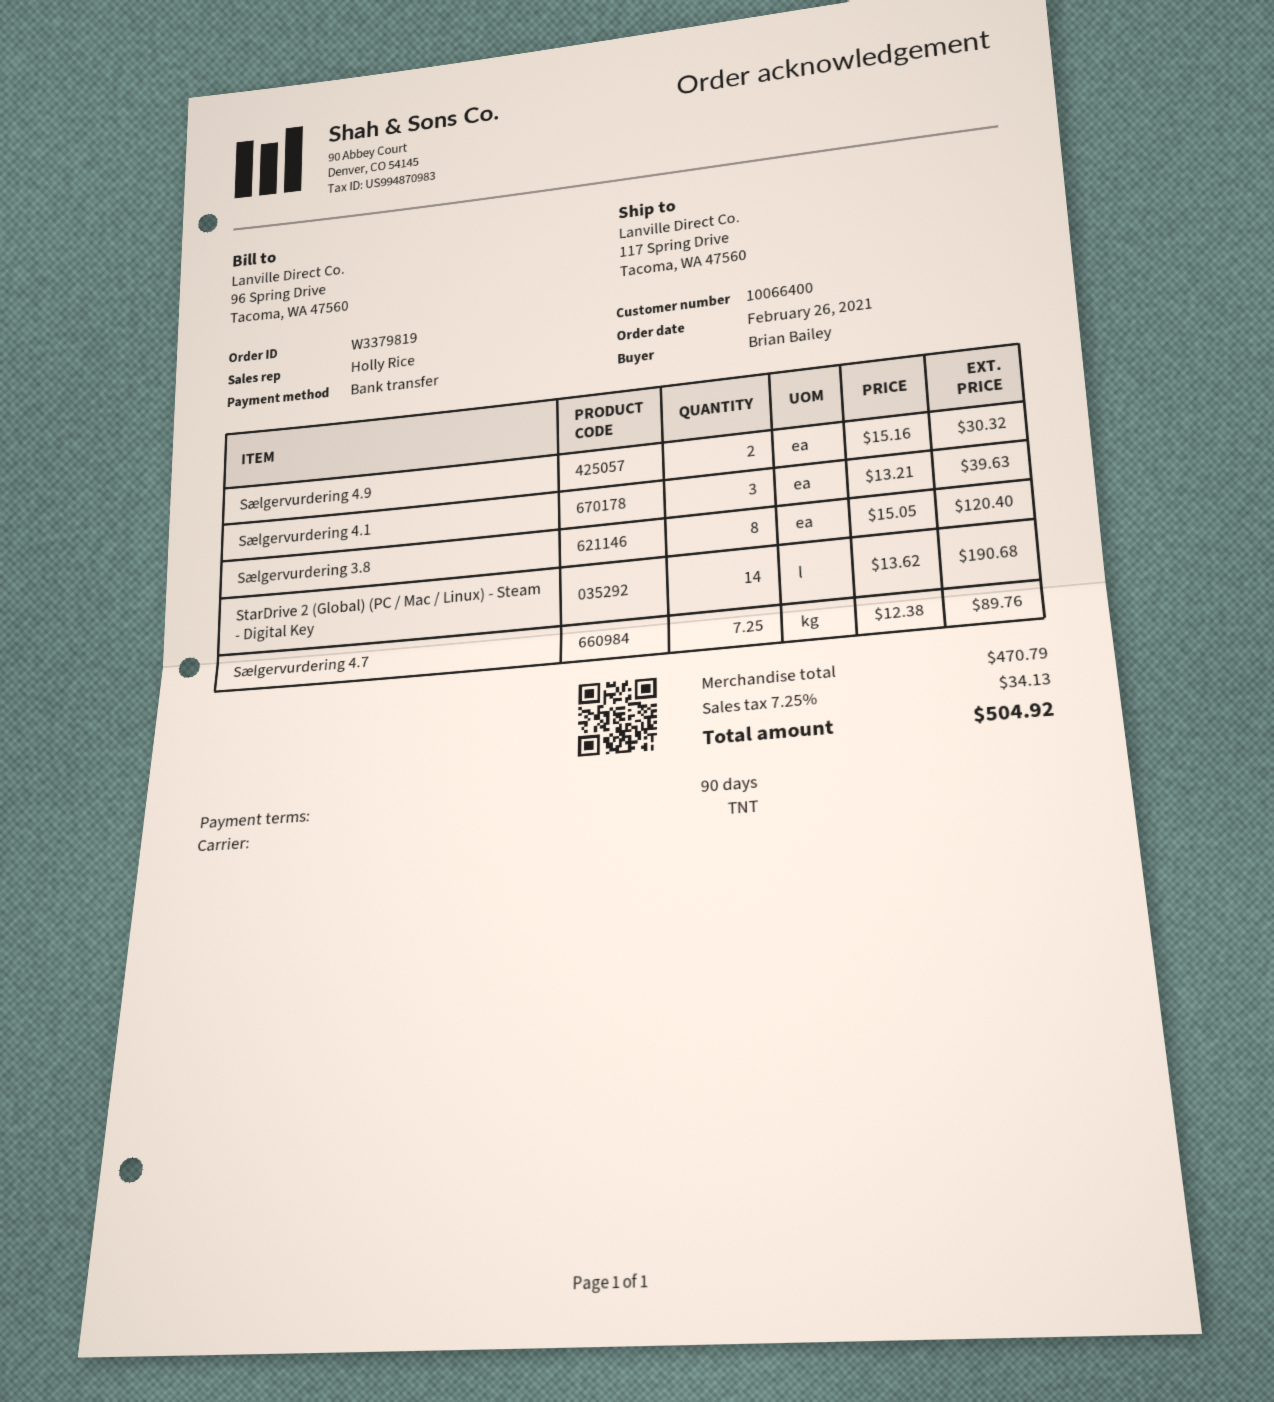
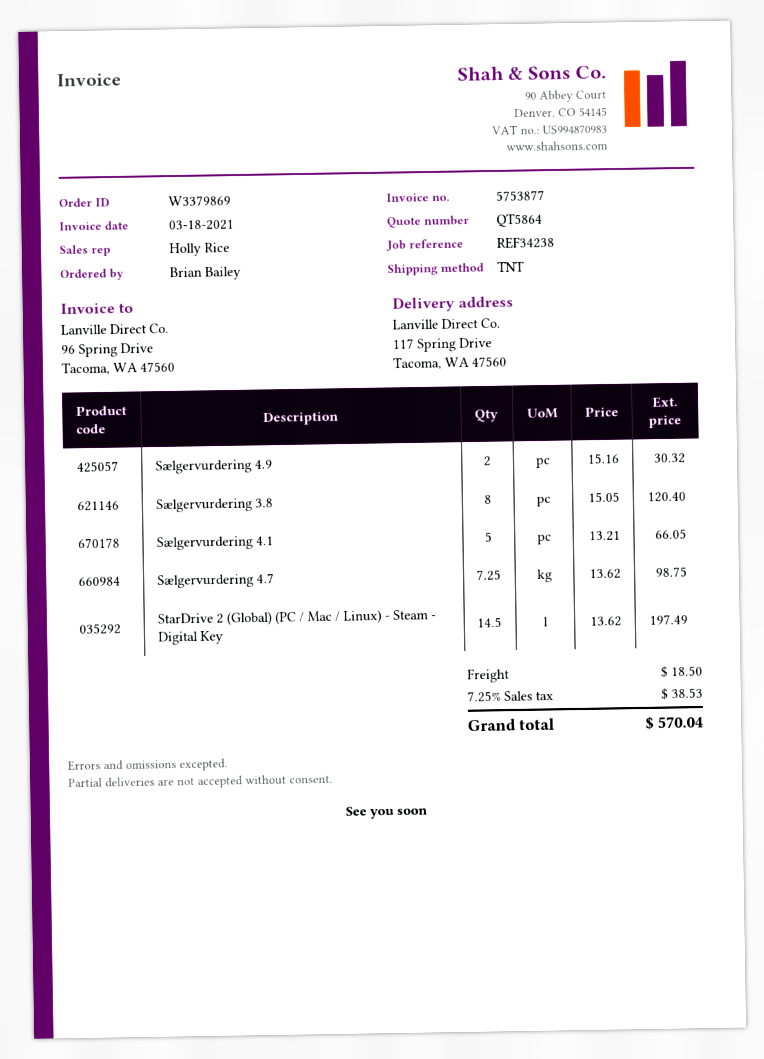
order number: W3379819 -> W3379869
Sælgervurdering 4.1: 3 x 13.21 = 39.63 -> 5 x 13.21 = 66.05
StarDrive 2 (Global) (PC / Mac / Linux) - Steam - Digital Key: 14 x 13.62 = 190.68 -> 14.5 x 13.62 = 197.49
Sælgervurdering 4.7: 7.25 x 12.38 = 89.76 -> 7.25 x 13.62 = 98.75
shipping: none -> 18.50
tax: 7.25% = 34.13 -> 7.25% = 38.53
total: 504.92 -> 570.04

